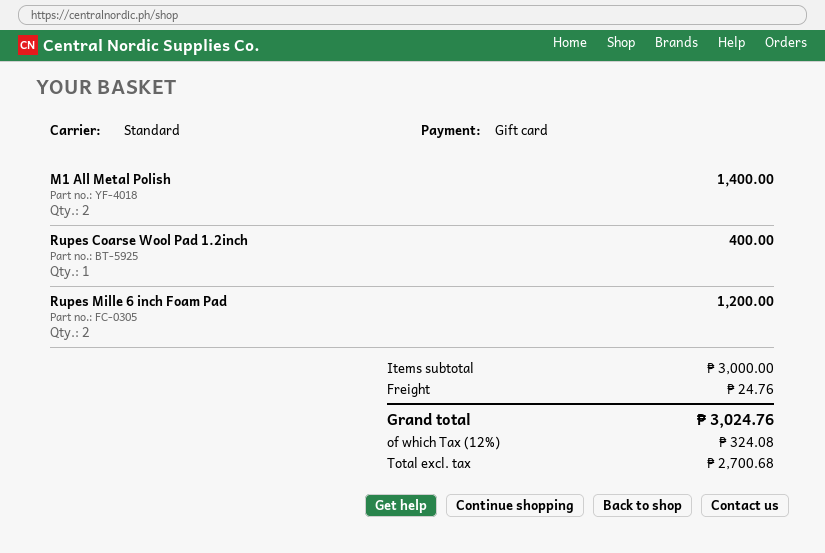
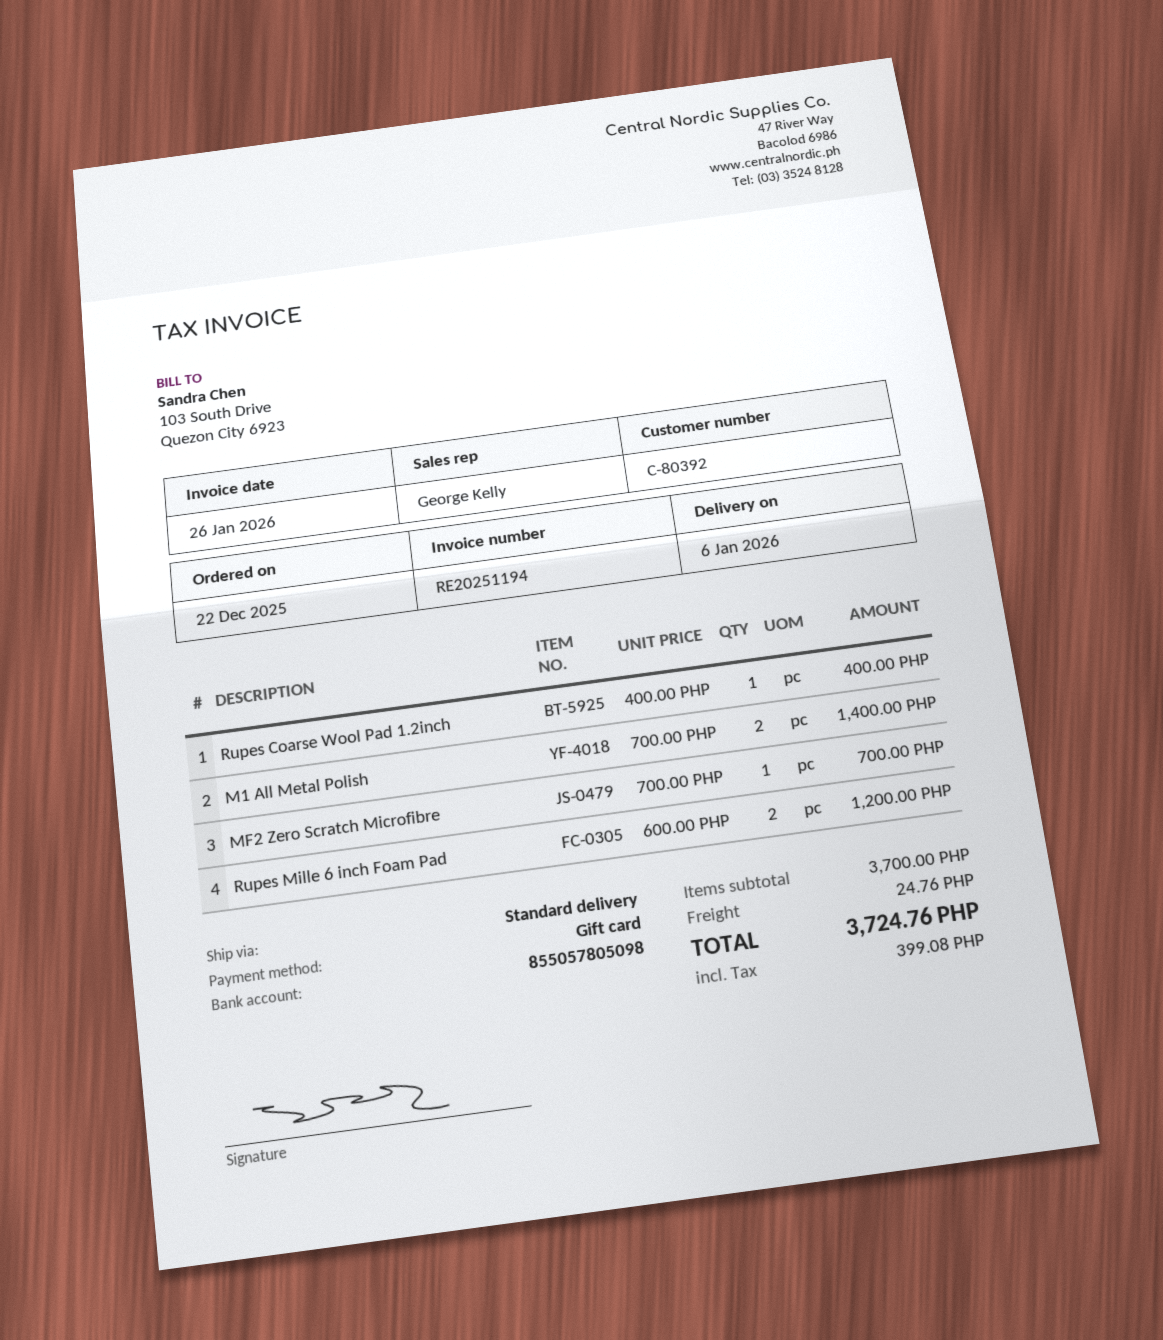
MF2 Zero Scratch Microfibre: none -> 1 for 700.00
subtotal: 3000.00 -> 3700.00
tax: 324.08 -> 399.08
total: 3024.76 -> 3724.76

